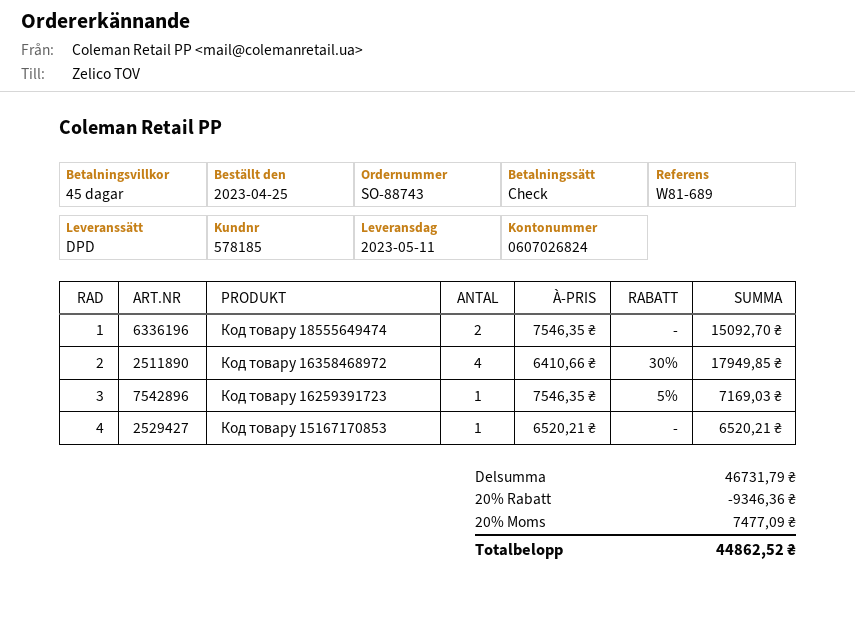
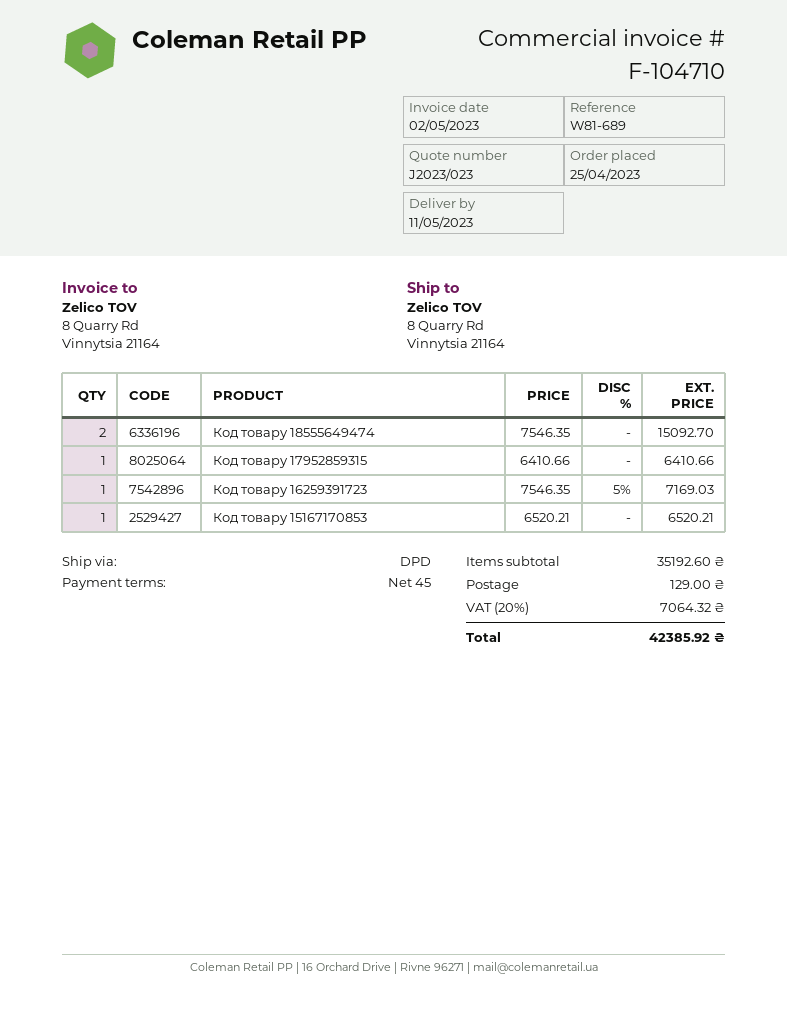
Код товару 16358468972: 4 x 6410.66 - 30% = 17949.85 -> none
Код товару 17952859315: none -> 1 x 6410.66 = 6410.66
subtotal: 46731.79 -> 35192.60
discount: 20% = 9346.36 -> none
shipping: none -> 129.00
tax: 20% = 7477.09 -> 20% = 7064.32
total: 44862.52 -> 42385.92

